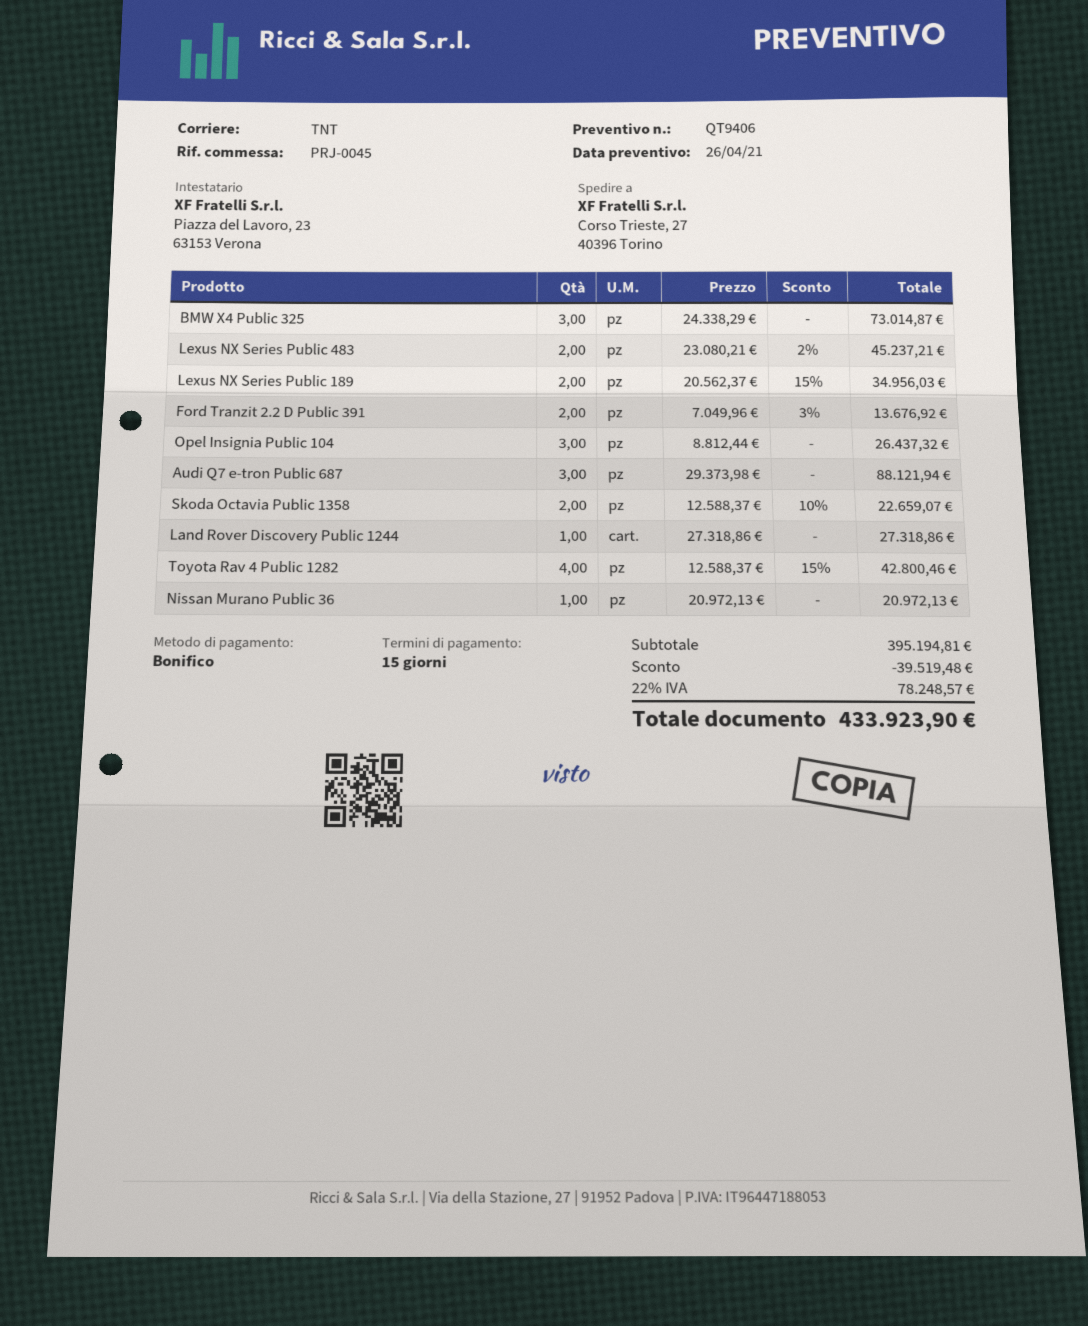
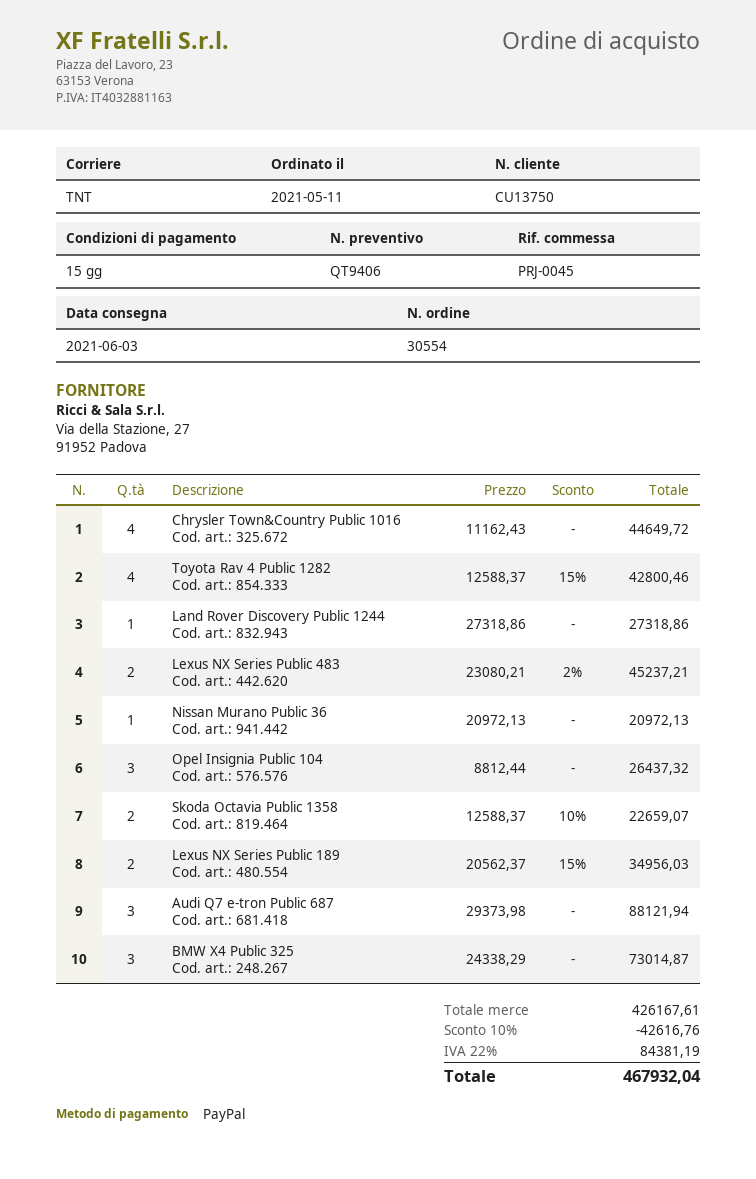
payment method: bank transfer -> PayPal
Ford Tranzit 2.2 D Public 391: 2 x 7049.96 - 3% = 13676.92 -> none
Chrysler Town&Country Public 1016: none -> 4 x 11162.43 = 44649.72
subtotal: 395194.81 -> 426167.61
discount: 39519.48 -> 42616.76
tax: 22% = 78248.57 -> 22% = 84381.19
total: 433923.90 -> 467932.04

